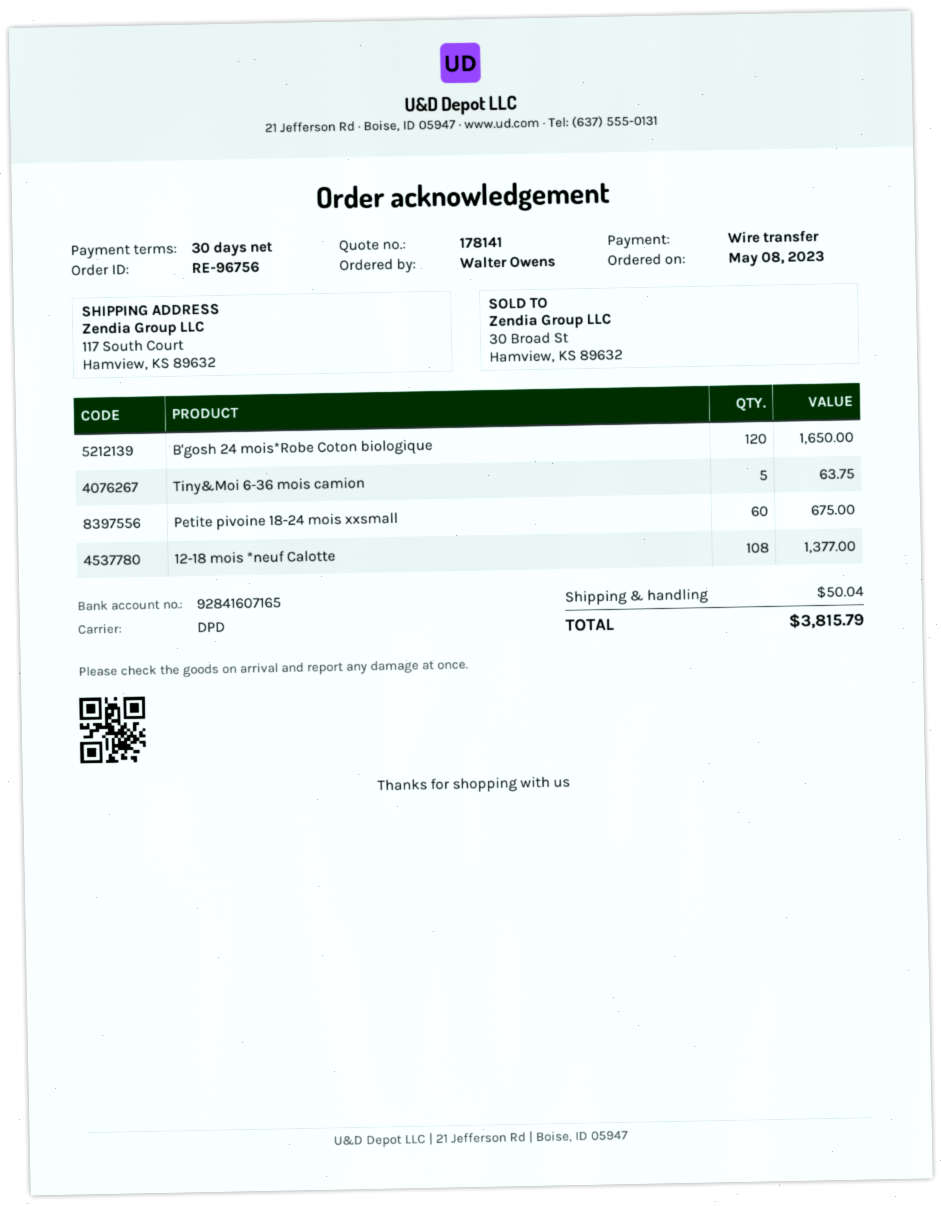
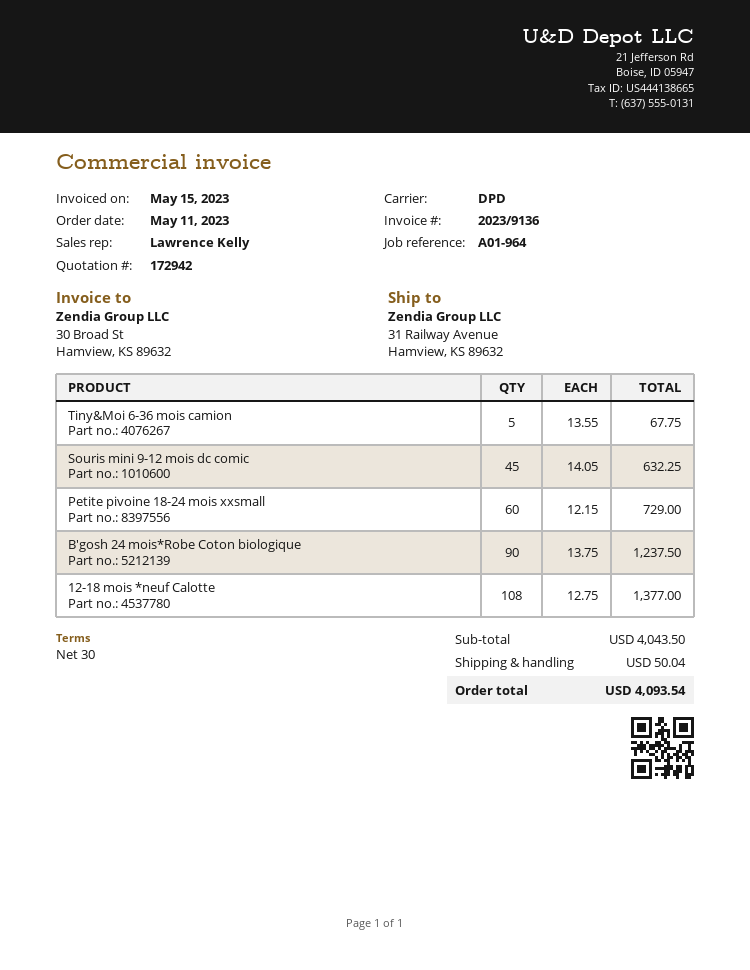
quote number: 178141 -> 172942
order date: 2023-05-08 -> 2023-05-11
ship to: 117 South Court, Hamview, KS 89632 -> 31 Railway Avenue, Hamview, KS 89632
B'gosh 24 mois*Robe Coton biologique: 120 for 1650.00 -> 90 for 1237.50
Tiny&Moi 6-36 mois camion: 5 for 63.75 -> 5 for 67.75
Petite pivoine 18-24 mois xxsmall: 60 for 675.00 -> 60 for 729.00
Souris mini 9-12 mois dc comic: none -> 45 for 632.25
total: 3815.79 -> 4093.54

